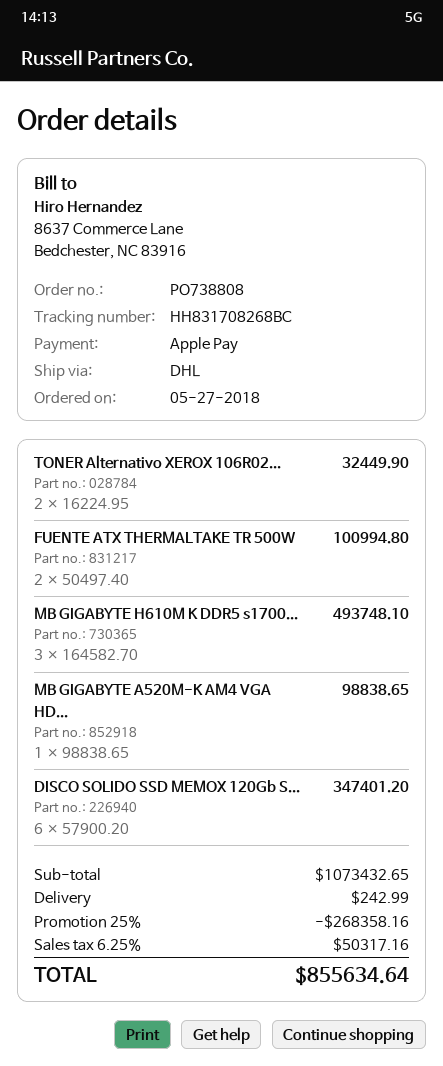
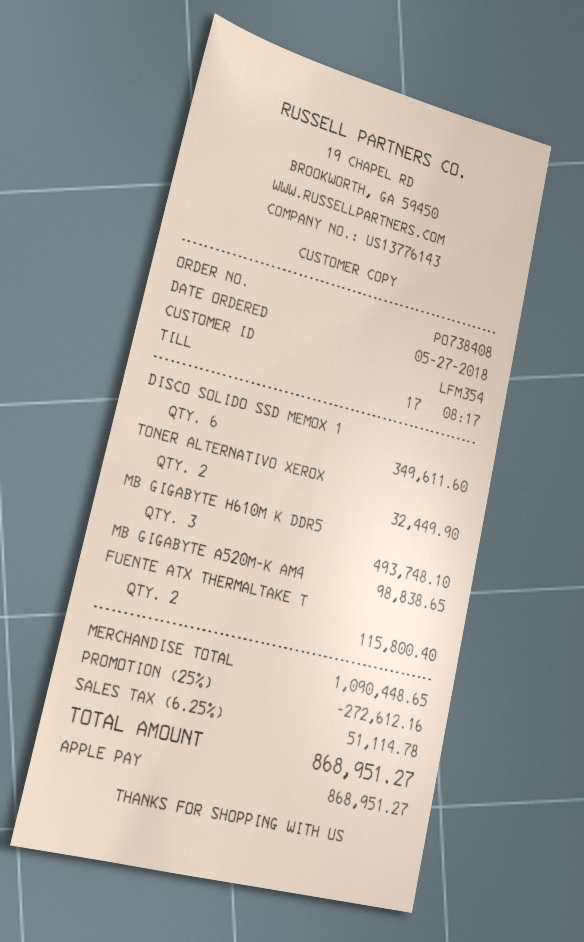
order number: PO738808 -> PO738408
FUENTE ATX THERMALTAKE TR 500W: 2 for 100994.80 -> 2 for 115800.40
DISCO SOLIDO SSD MEMOX 120Gb S...: 6 for 347401.20 -> 6 for 349611.60
subtotal: 1073432.65 -> 1090448.65
discount: 25% = 268358.16 -> 25% = 272612.16
shipping: 242.99 -> none
tax: 6.25% = 50317.16 -> 6.25% = 51114.78
total: 855634.64 -> 868951.27

